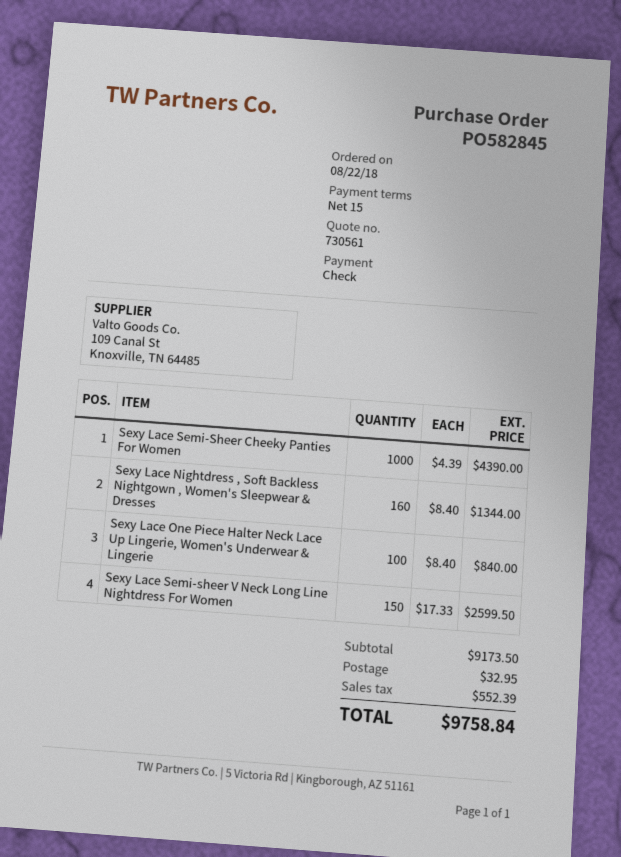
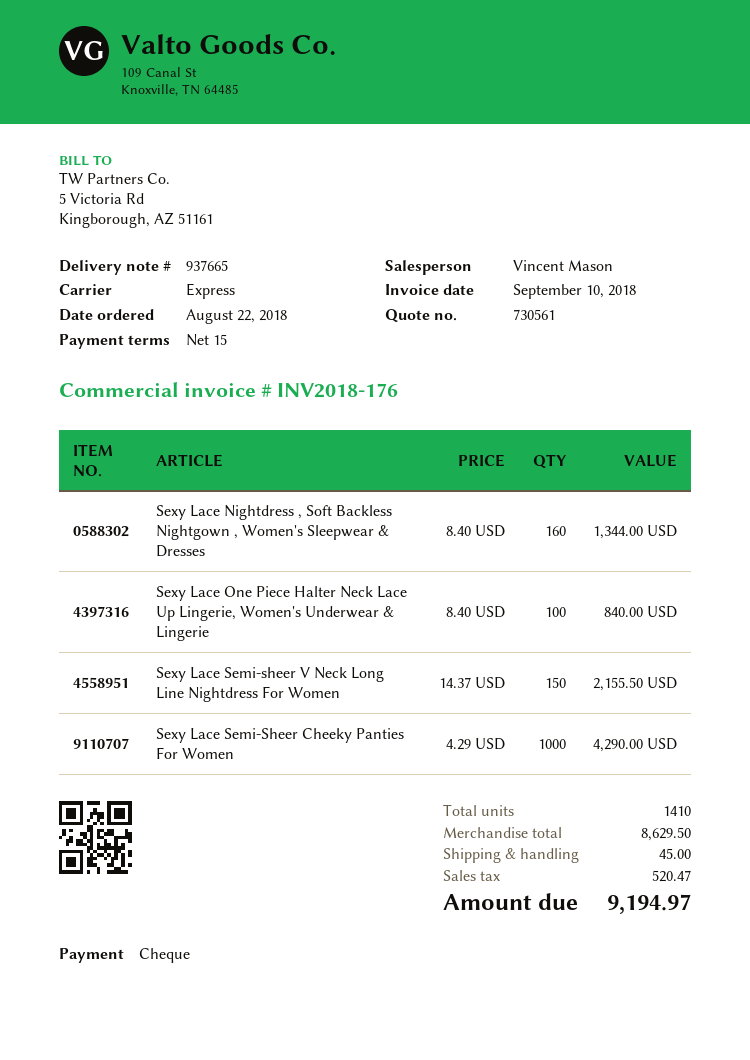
Sexy Lace Semi-Sheer Cheeky Panties For Women: 1000 x 4.39 = 4390.00 -> 1000 x 4.29 = 4290.00
Sexy Lace Semi-sheer V Neck Long Line Nightdress For Women: 150 x 17.33 = 2599.50 -> 150 x 14.37 = 2155.50
subtotal: 9173.50 -> 8629.50
shipping: 32.95 -> 45.00
tax: 552.39 -> 520.47
total: 9758.84 -> 9194.97

